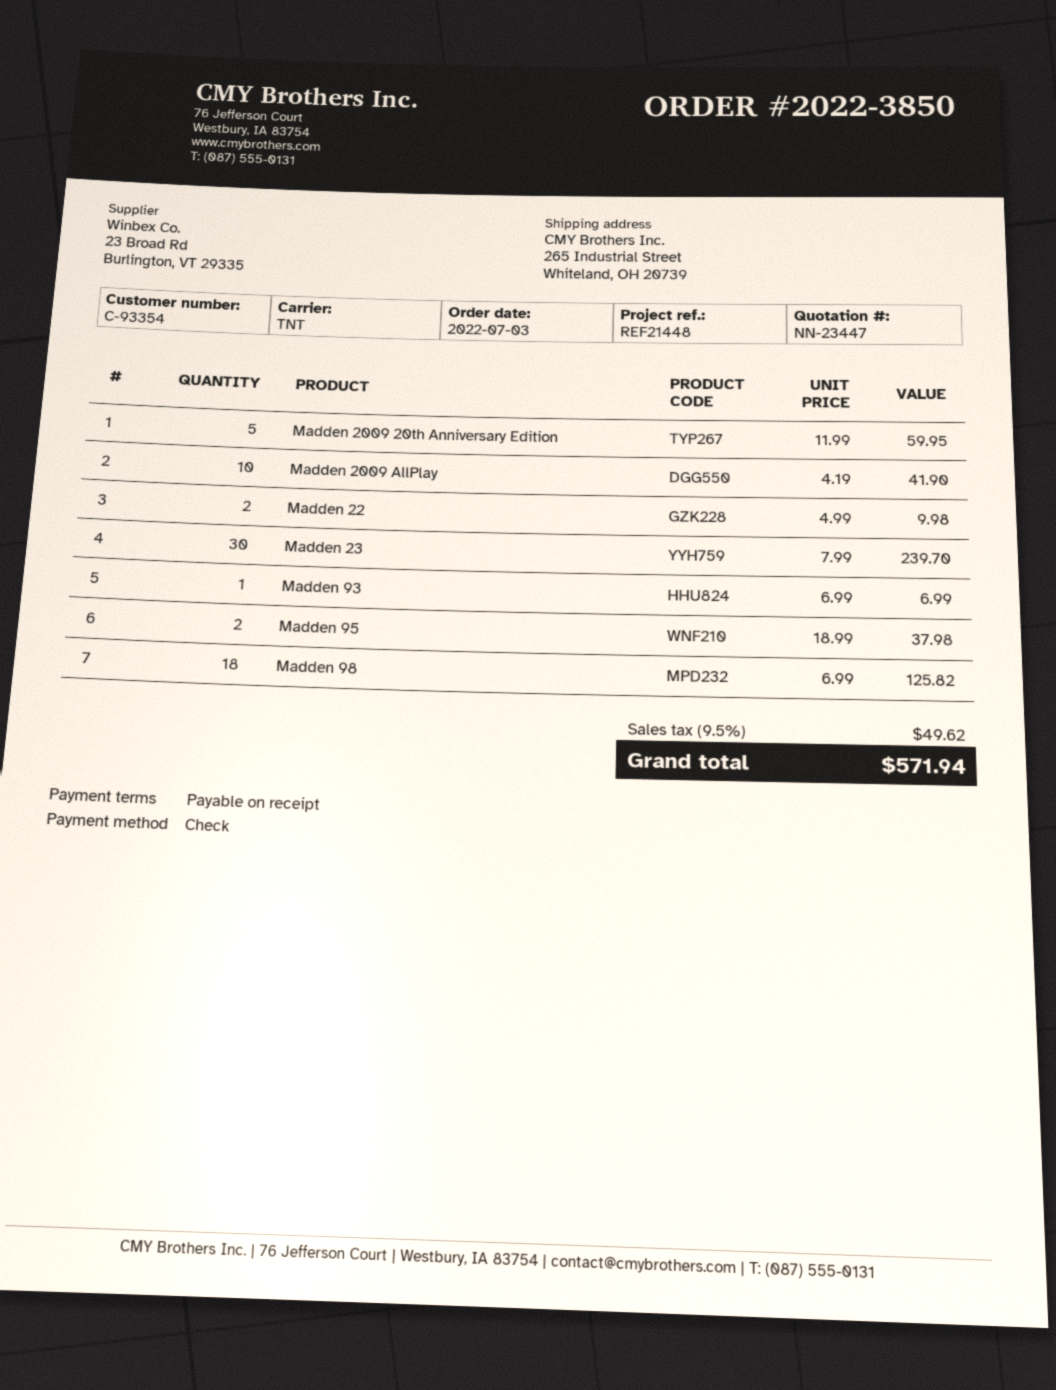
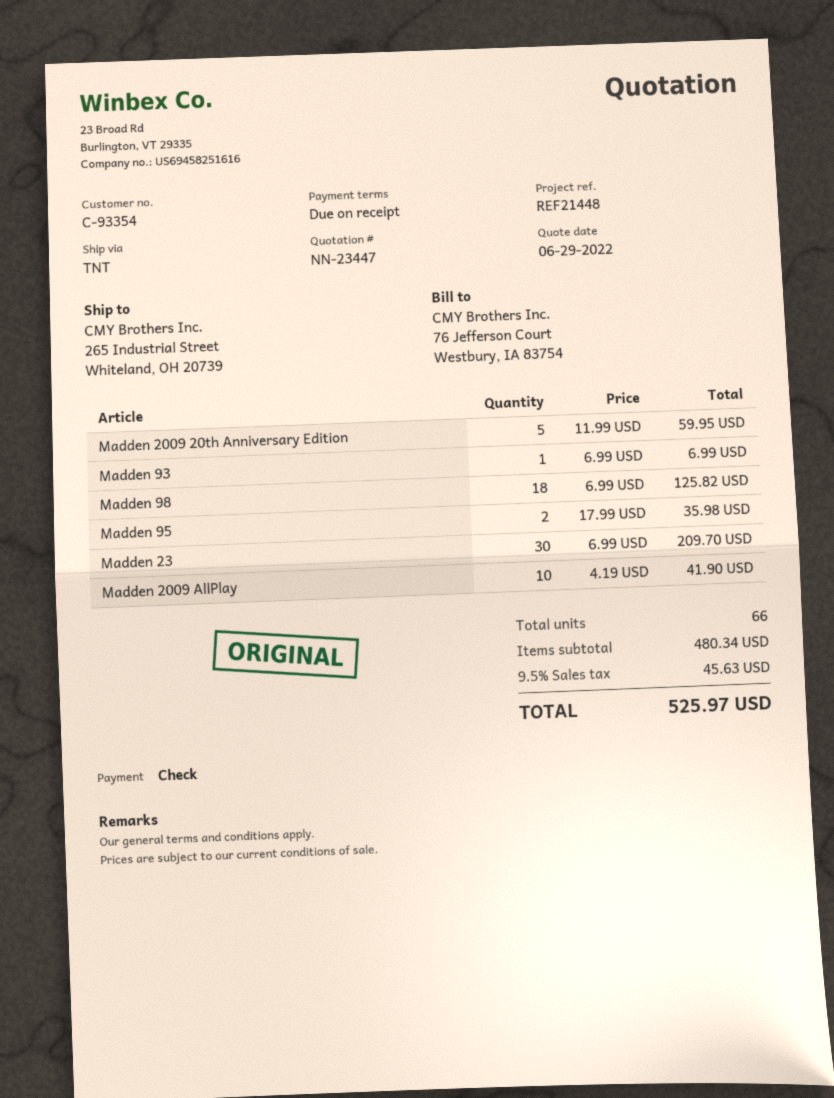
Madden 22: 2 x 4.99 = 9.98 -> none
Madden 23: 30 x 7.99 = 239.70 -> 30 x 6.99 = 209.70
Madden 95: 2 x 18.99 = 37.98 -> 2 x 17.99 = 35.98
tax: 9.5% = 49.62 -> 9.5% = 45.63
total: 571.94 -> 525.97

